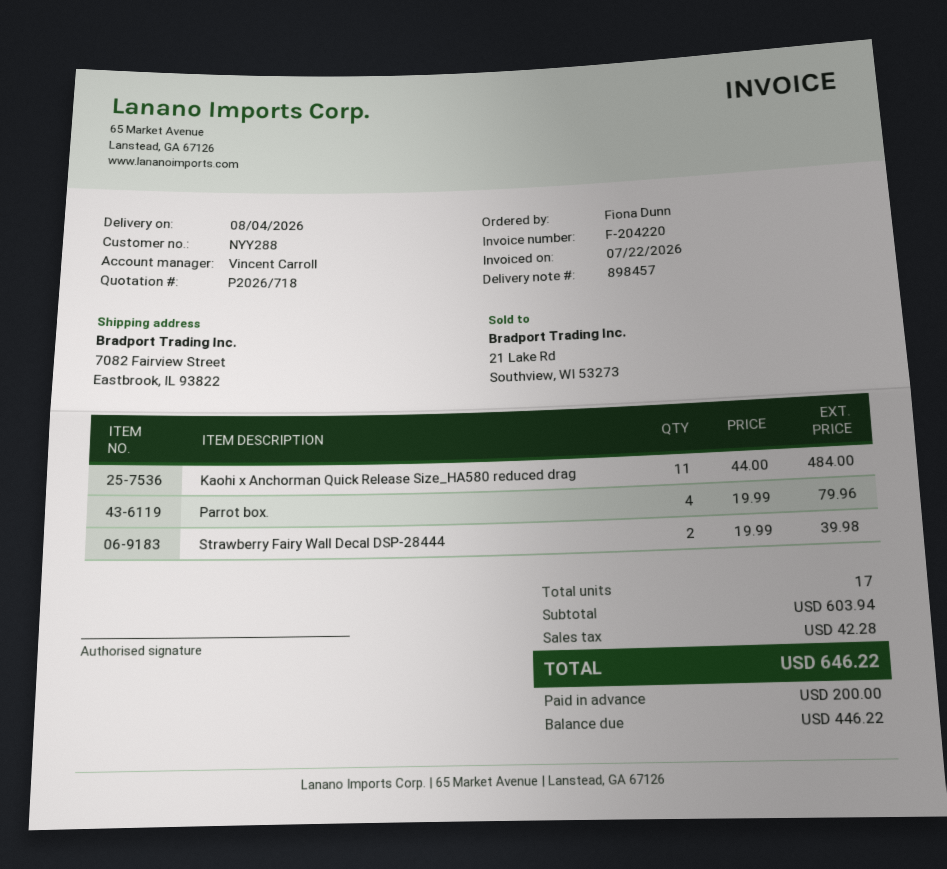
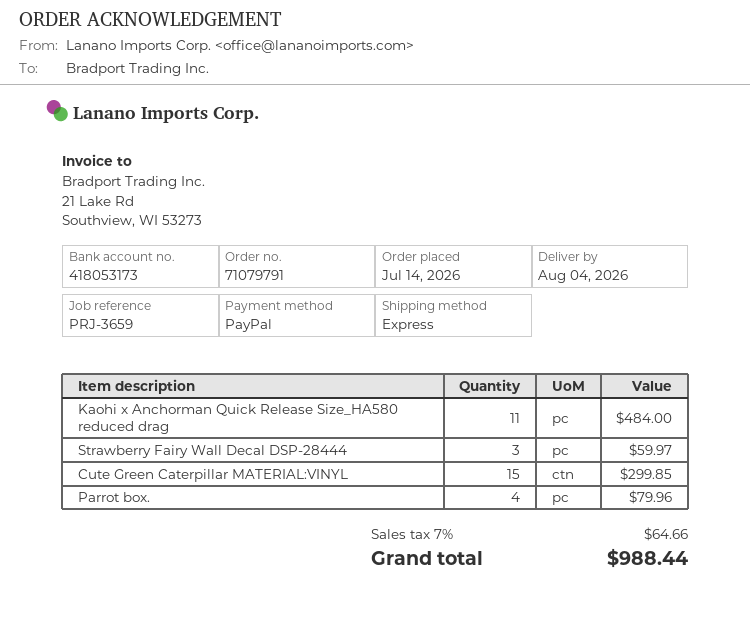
Strawberry Fairy Wall Decal DSP-28444: 2 for 39.98 -> 3 for 59.97
Cute Green Caterpillar MATERIAL:VINYL: none -> 15 for 299.85
tax: 42.28 -> 64.66
total: 646.22 -> 988.44

